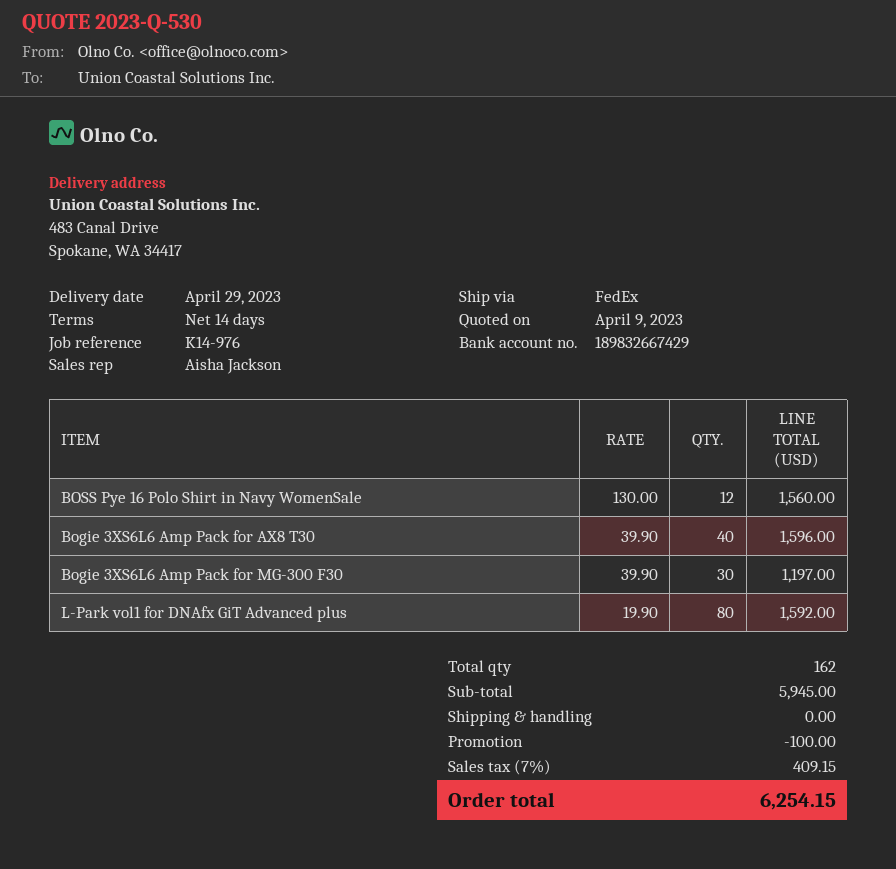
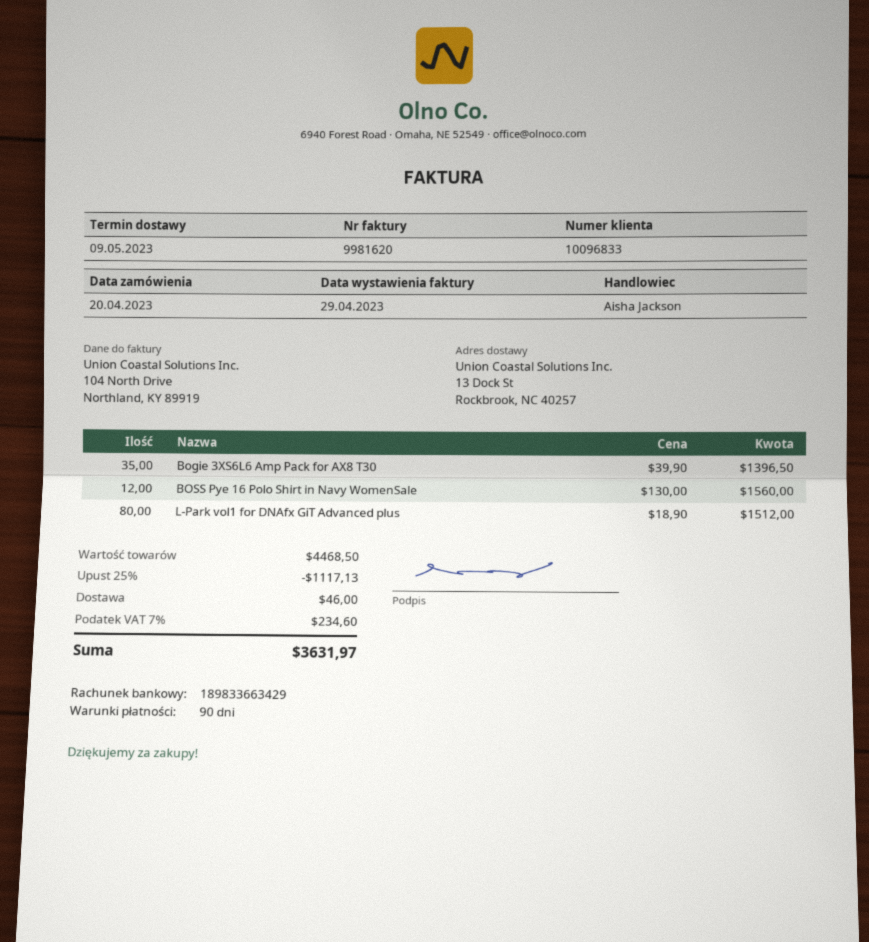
delivery date: 2023-04-29 -> 2023-05-09
payment terms: 14 days -> 90 days
bank account: 189832667429 -> 189833663429
ship to: 483 Canal Drive, Spokane, WA 34417 -> 13 Dock St, Rockbrook, NC 40257
Bogie 3XS6L6 Amp Pack for AX8 T30: 40 x 39.90 = 1596.00 -> 35 x 39.90 = 1396.50
Bogie 3XS6L6 Amp Pack for MG-300 F30: 30 x 39.90 = 1197.00 -> none
L-Park vol1 for DNAfx GiT Advanced plus: 80 x 19.90 = 1592.00 -> 80 x 18.90 = 1512.00
subtotal: 5945.00 -> 4468.50
discount: 100.00 -> 1117.13
shipping: 0.00 -> 46.00
tax: 7% = 409.15 -> 7% = 234.60
total: 6254.15 -> 3631.97

